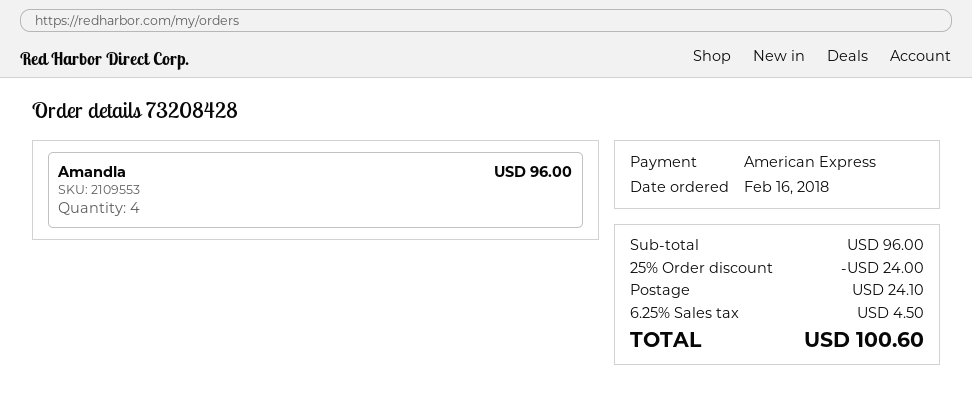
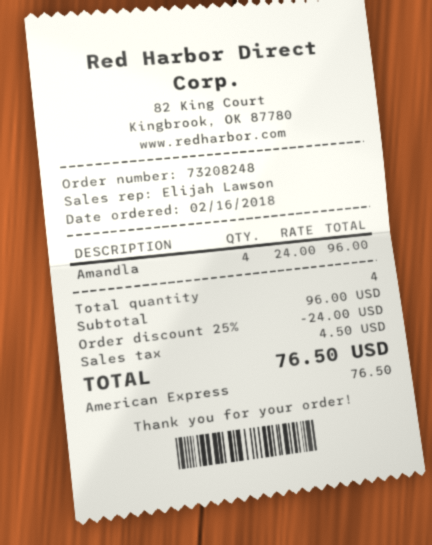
order number: 73208428 -> 73208248
shipping: 24.10 -> none
total: 100.60 -> 76.50

